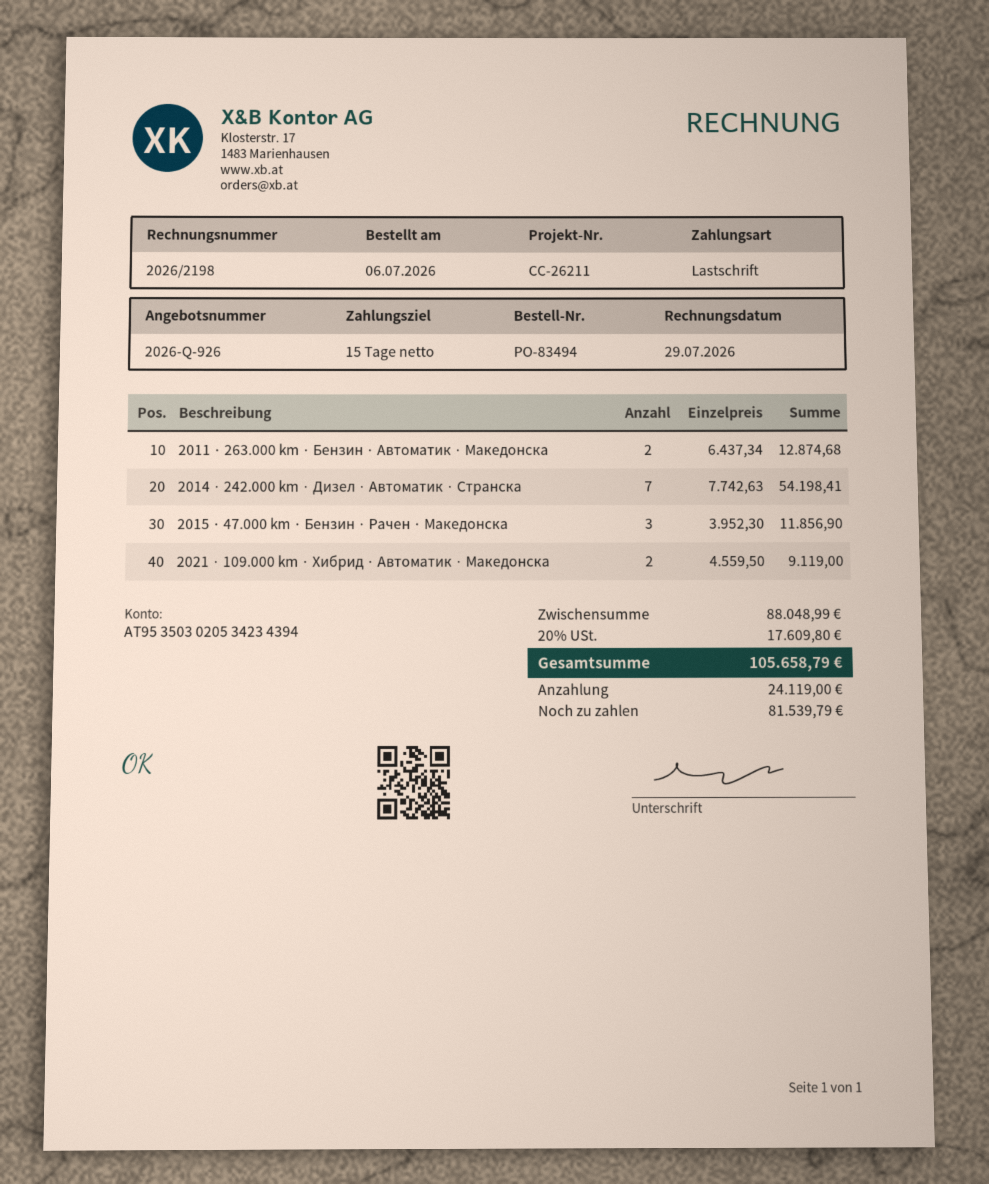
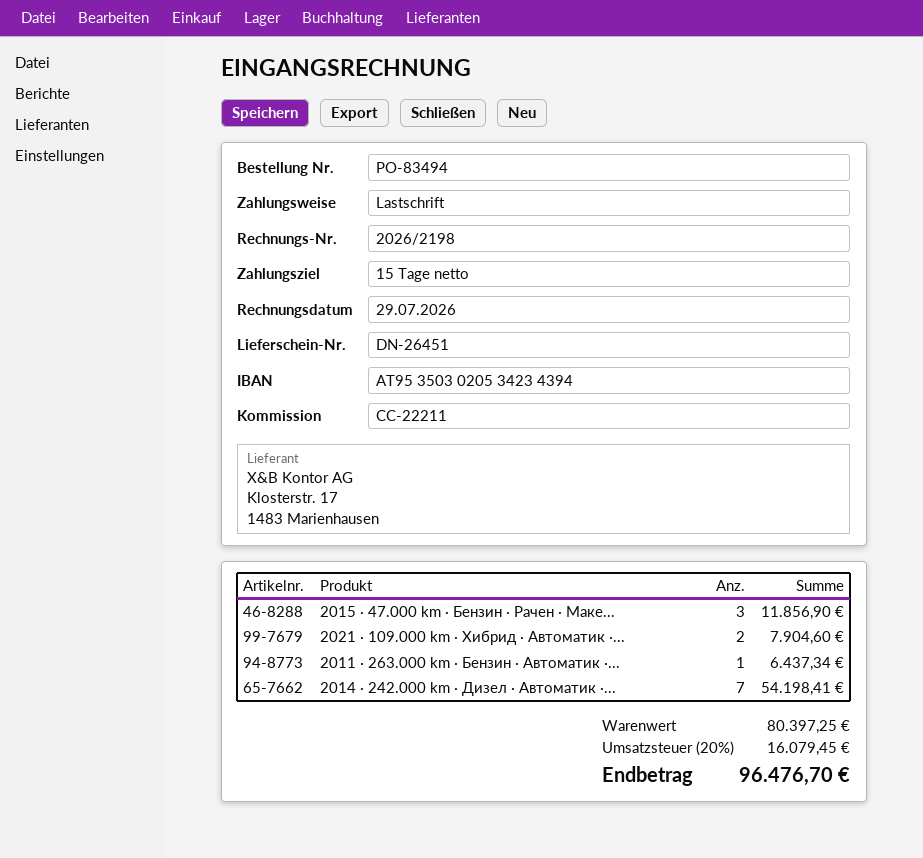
reference: CC-26211 -> CC-22211
2011 · 263.000 km · Бензин · Автоматик · Македонска: 2 for 12874.68 -> 1 for 6437.34
2021 · 109.000 km · Хибрид · Автоматик · Македонска: 2 for 9119.00 -> 2 for 7904.60
subtotal: 88048.99 -> 80397.25
tax: 20% = 17609.80 -> 20% = 16079.45
total: 105658.79 -> 96476.70

